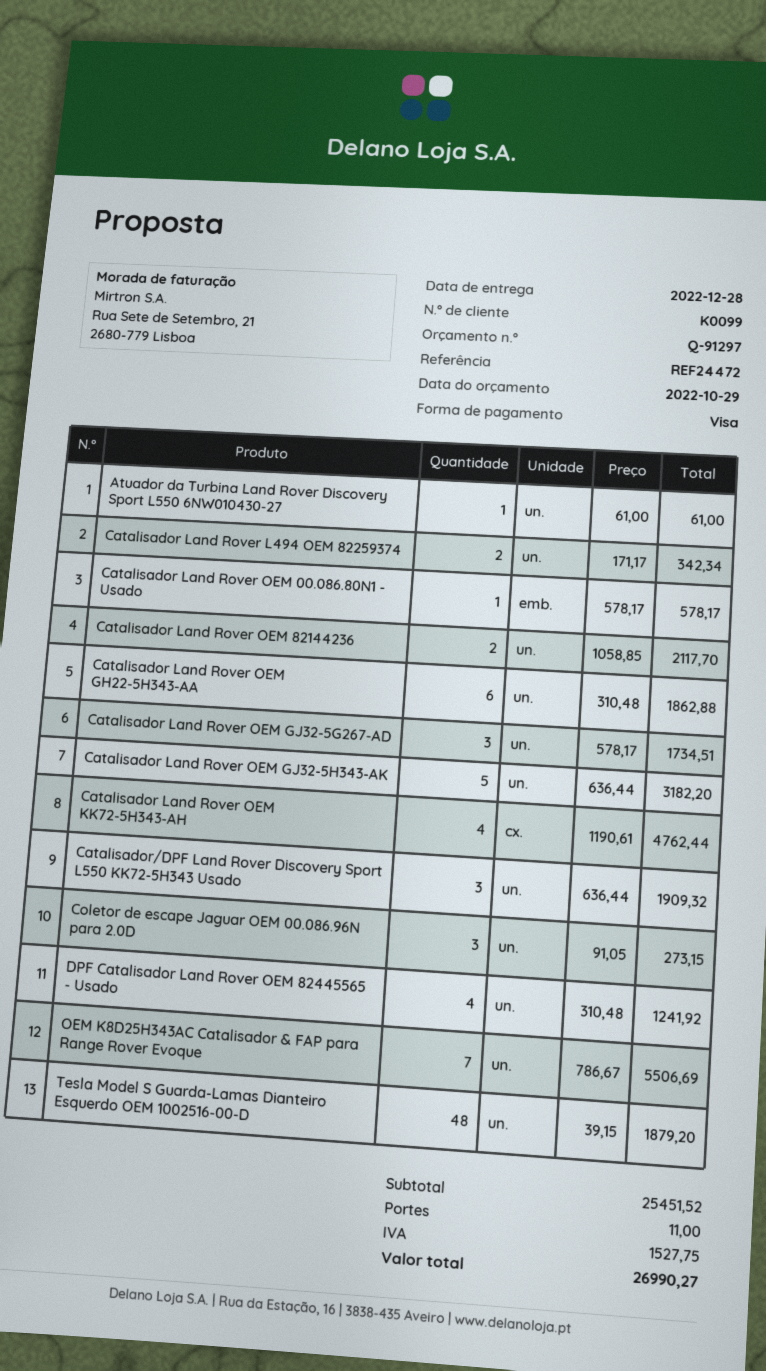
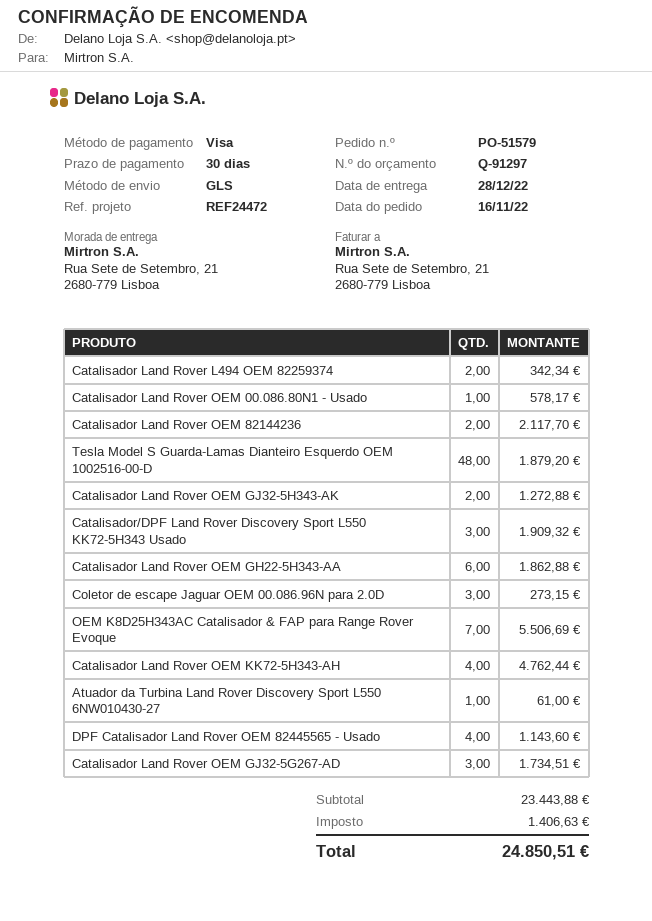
Catalisador Land Rover OEM GJ32-5H343-AK: 5 for 3182.20 -> 2 for 1272.88
DPF Catalisador Land Rover OEM 82445565 - Usado: 4 for 1241.92 -> 4 for 1143.60
subtotal: 25451.52 -> 23443.88
shipping: 11.00 -> none
tax: 1527.75 -> 1406.63
total: 26990.27 -> 24850.51

